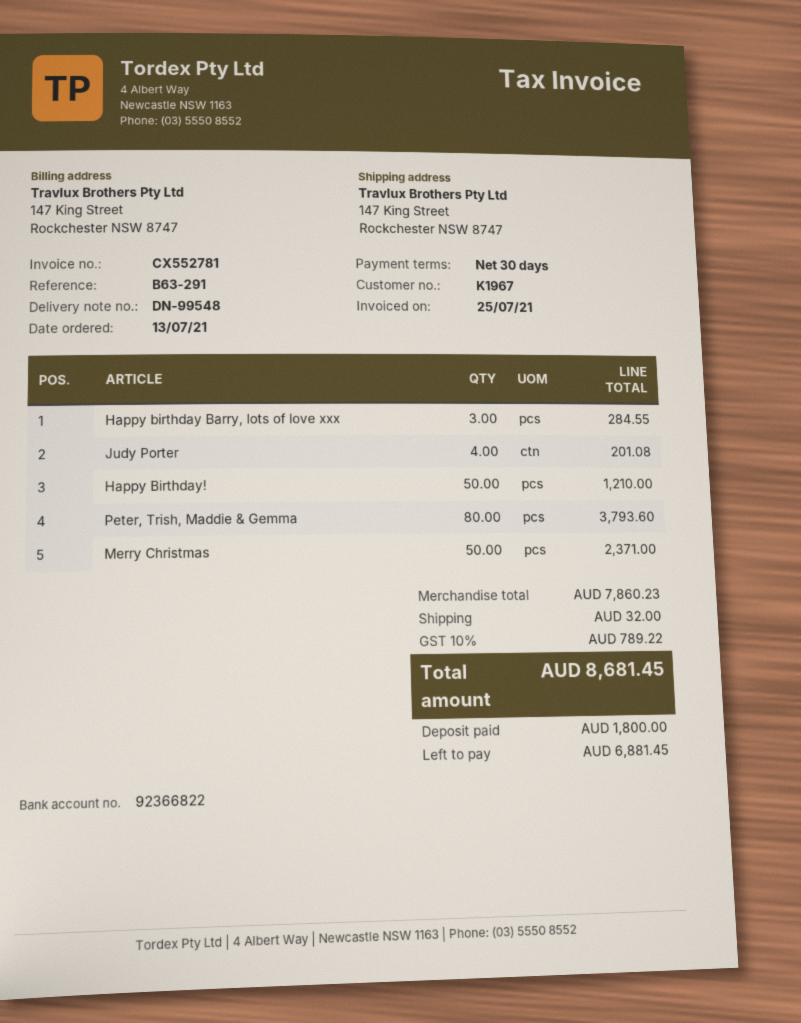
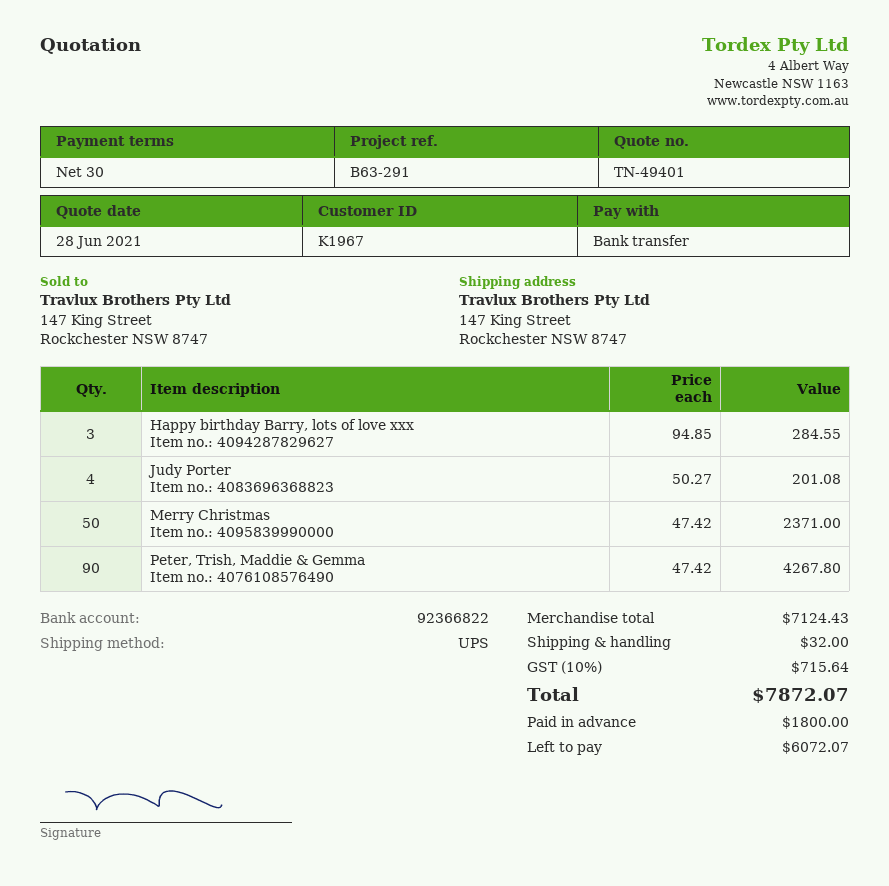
Happy Birthday!: 50 for 1210.00 -> none
Peter, Trish, Maddie & Gemma: 80 for 3793.60 -> 90 for 4267.80
subtotal: 7860.23 -> 7124.43
tax: 10% = 789.22 -> 10% = 715.64
total: 8681.45 -> 7872.07
balance: 6881.45 -> 6072.07

